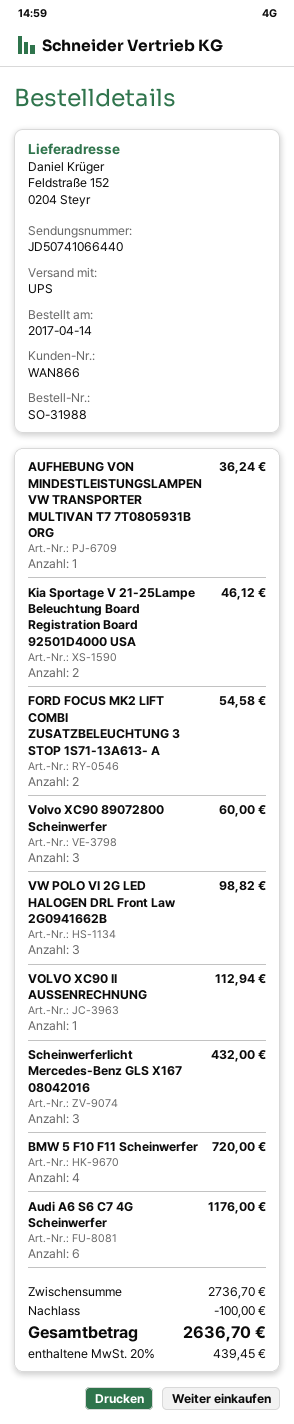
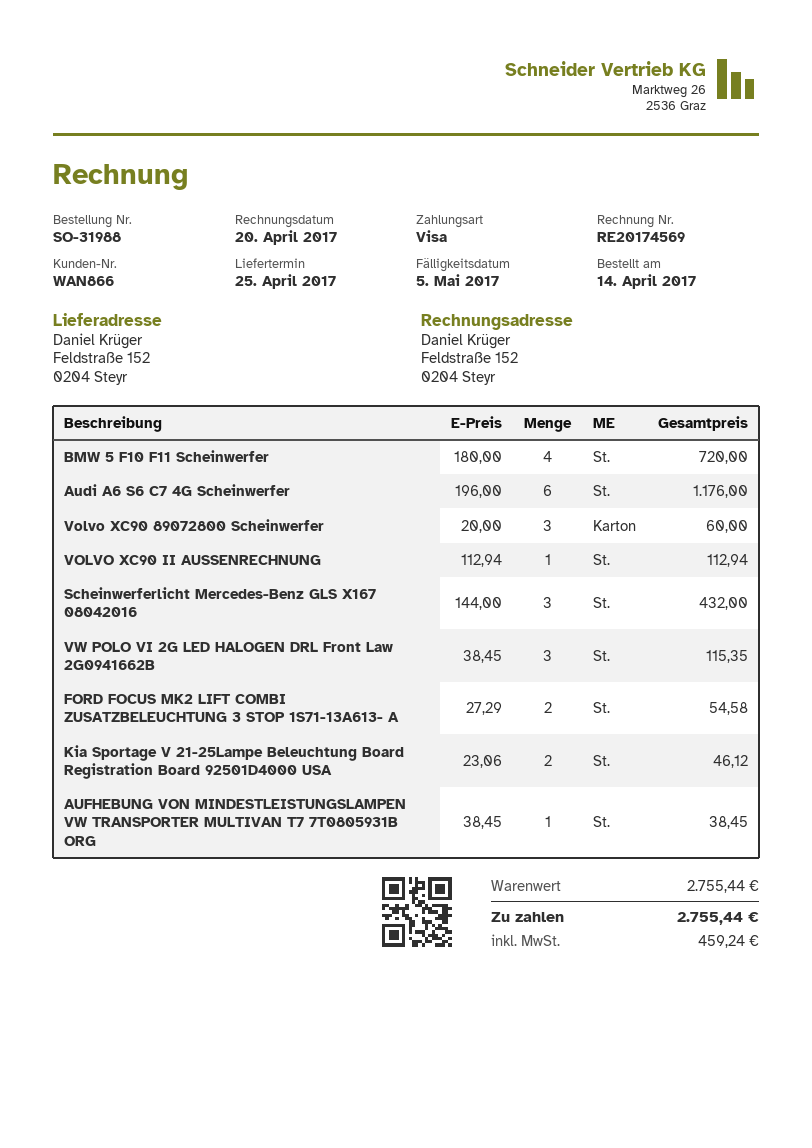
AUFHEBUNG VON MINDESTLEISTUNGSLAMPEN VW TRANSPORTER MULTIVAN T7 7T0805931B ORG: 1 for 36.24 -> 1 for 38.45
VW POLO VI 2G LED HALOGEN DRL Front Law 2G0941662B: 3 for 98.82 -> 3 for 115.35
subtotal: 2736.70 -> 2755.44
discount: 100.00 -> none
tax: 439.45 -> 459.24
total: 2636.70 -> 2755.44

